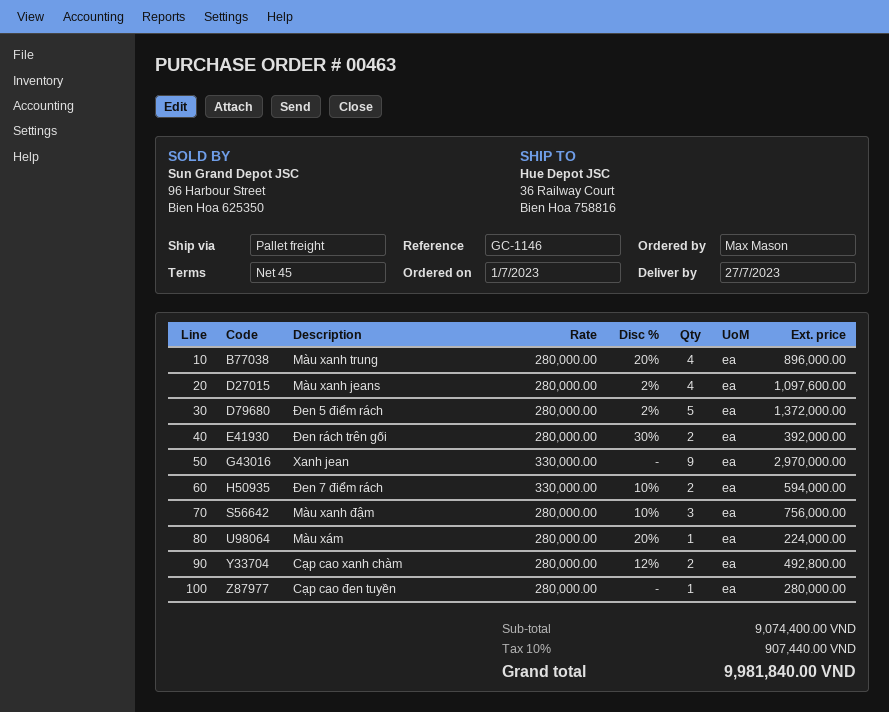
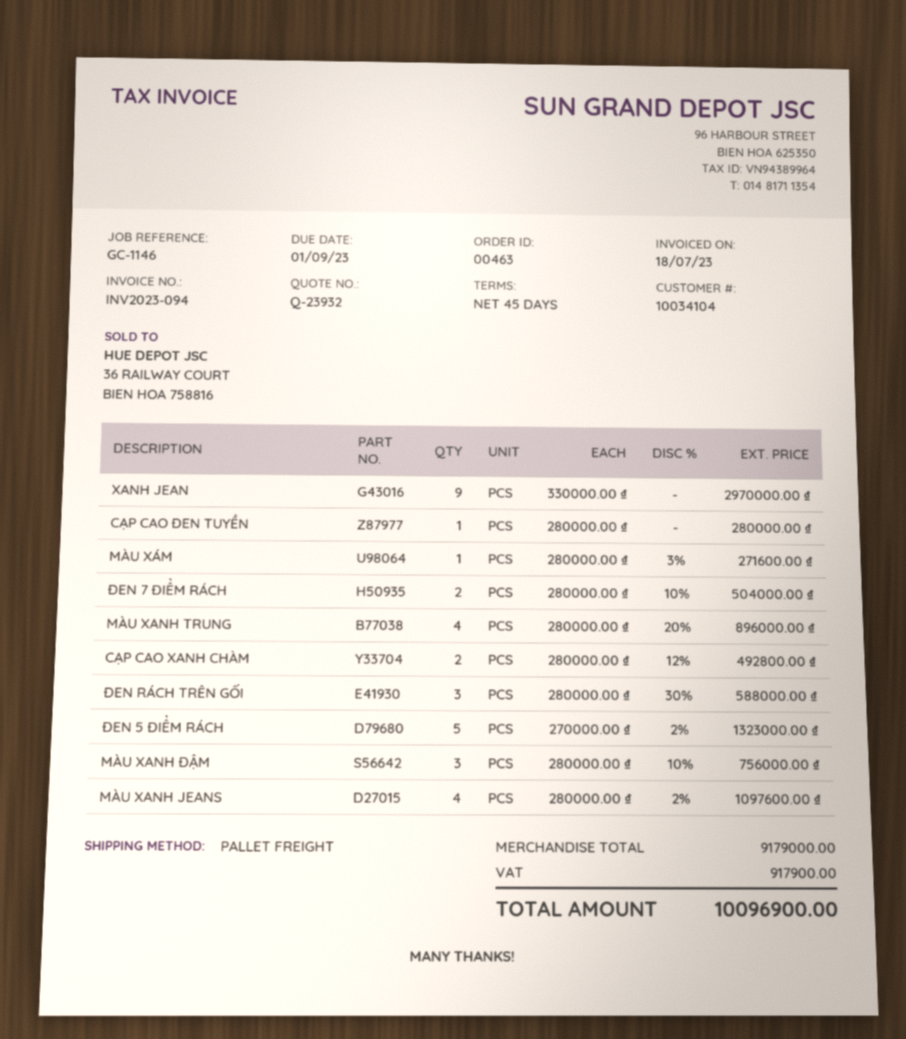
Đen 5 điểm rách: 5 x 280000.00 - 2% = 1372000.00 -> 5 x 270000.00 - 2% = 1323000.00
Đen rách trên gối: 2 x 280000.00 - 30% = 392000.00 -> 3 x 280000.00 - 30% = 588000.00
Đen 7 điểm rách: 2 x 330000.00 - 10% = 594000.00 -> 2 x 280000.00 - 10% = 504000.00
Màu xám: 1 x 280000.00 - 20% = 224000.00 -> 1 x 280000.00 - 3% = 271600.00
subtotal: 9074400.00 -> 9179000.00
tax: 907440.00 -> 917900.00
total: 9981840.00 -> 10096900.00

